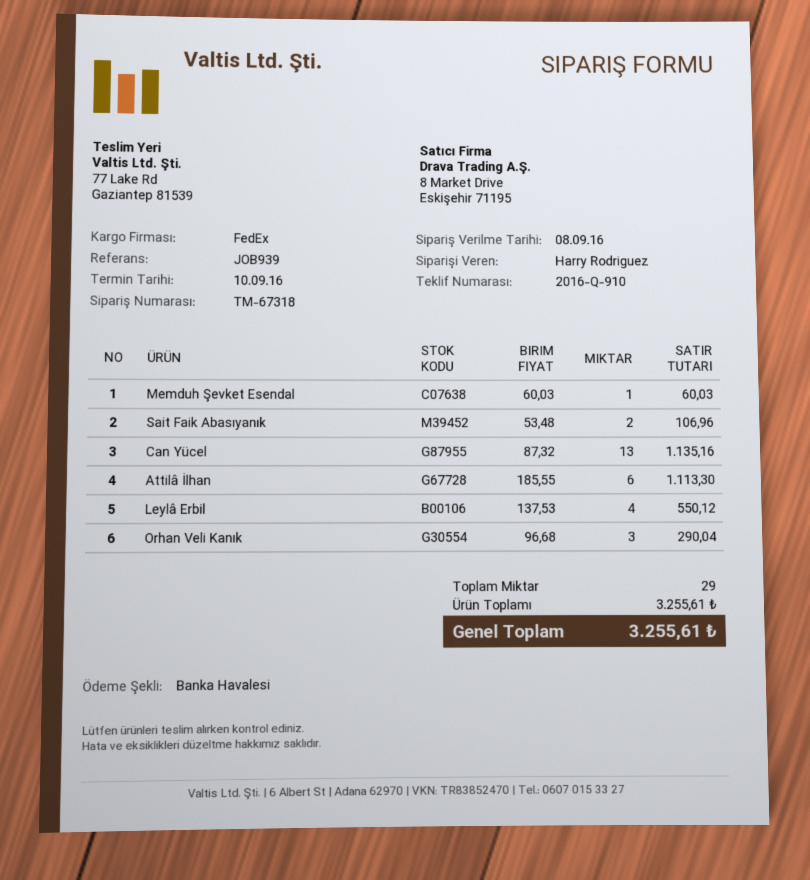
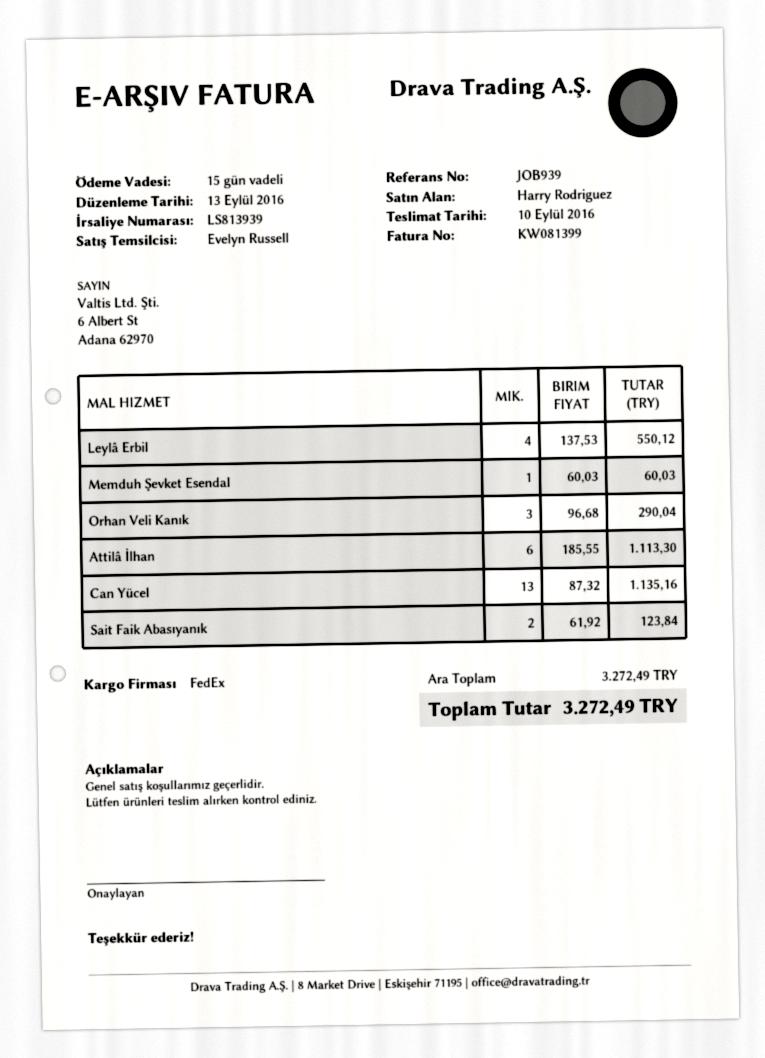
Sait Faik Abasıyanık: 2 x 53.48 = 106.96 -> 2 x 61.92 = 123.84
subtotal: 3255.61 -> 3272.49
total: 3255.61 -> 3272.49

